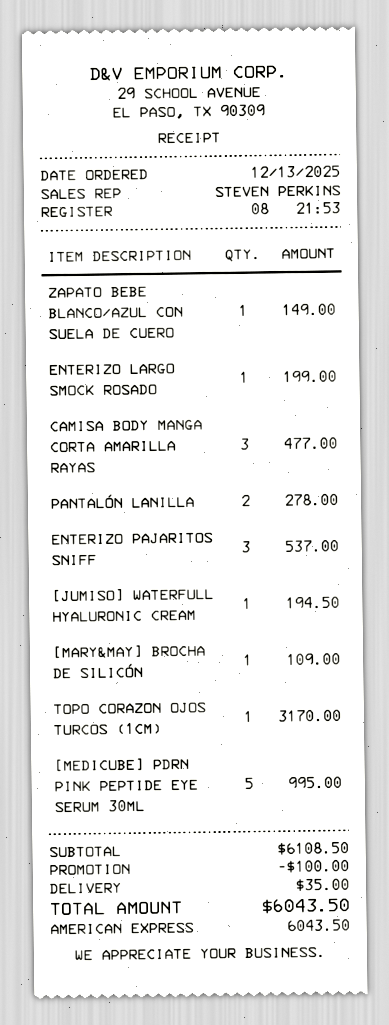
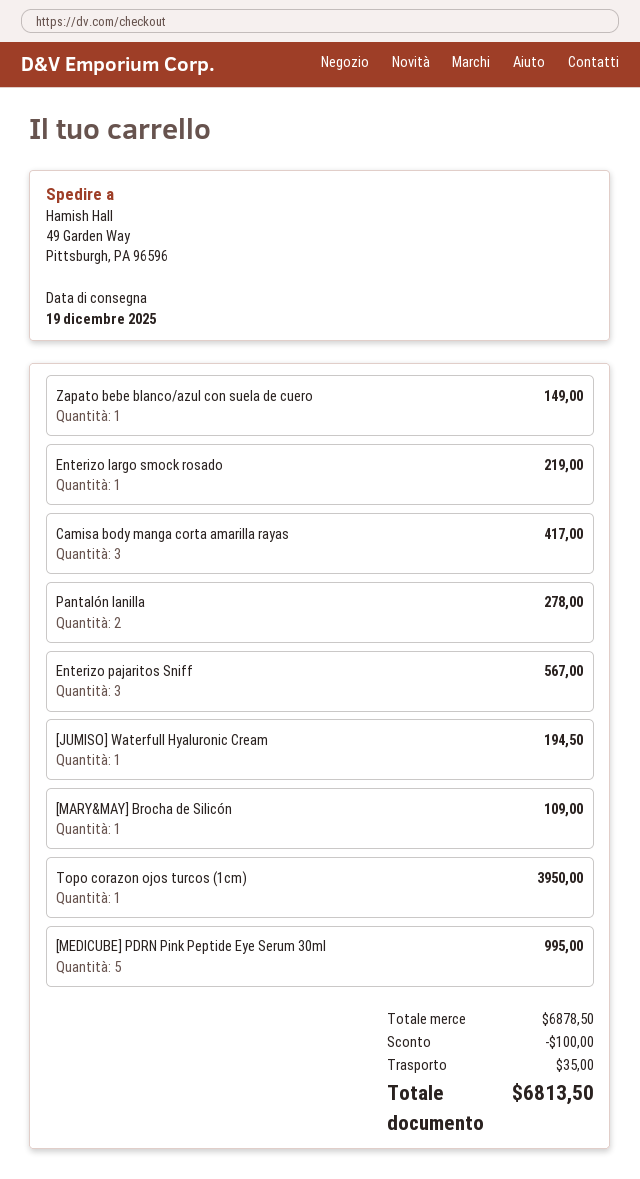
ENTERIZO LARGO SMOCK ROSADO: 1 for 199.00 -> 1 for 219.00
CAMISA BODY MANGA CORTA AMARILLA RAYAS: 3 for 477.00 -> 3 for 417.00
ENTERIZO PAJARITOS SNIFF: 3 for 537.00 -> 3 for 567.00
TOPO CORAZON OJOS TURCOS (1CM): 1 for 3170.00 -> 1 for 3950.00
subtotal: 6108.50 -> 6878.50
total: 6043.50 -> 6813.50

